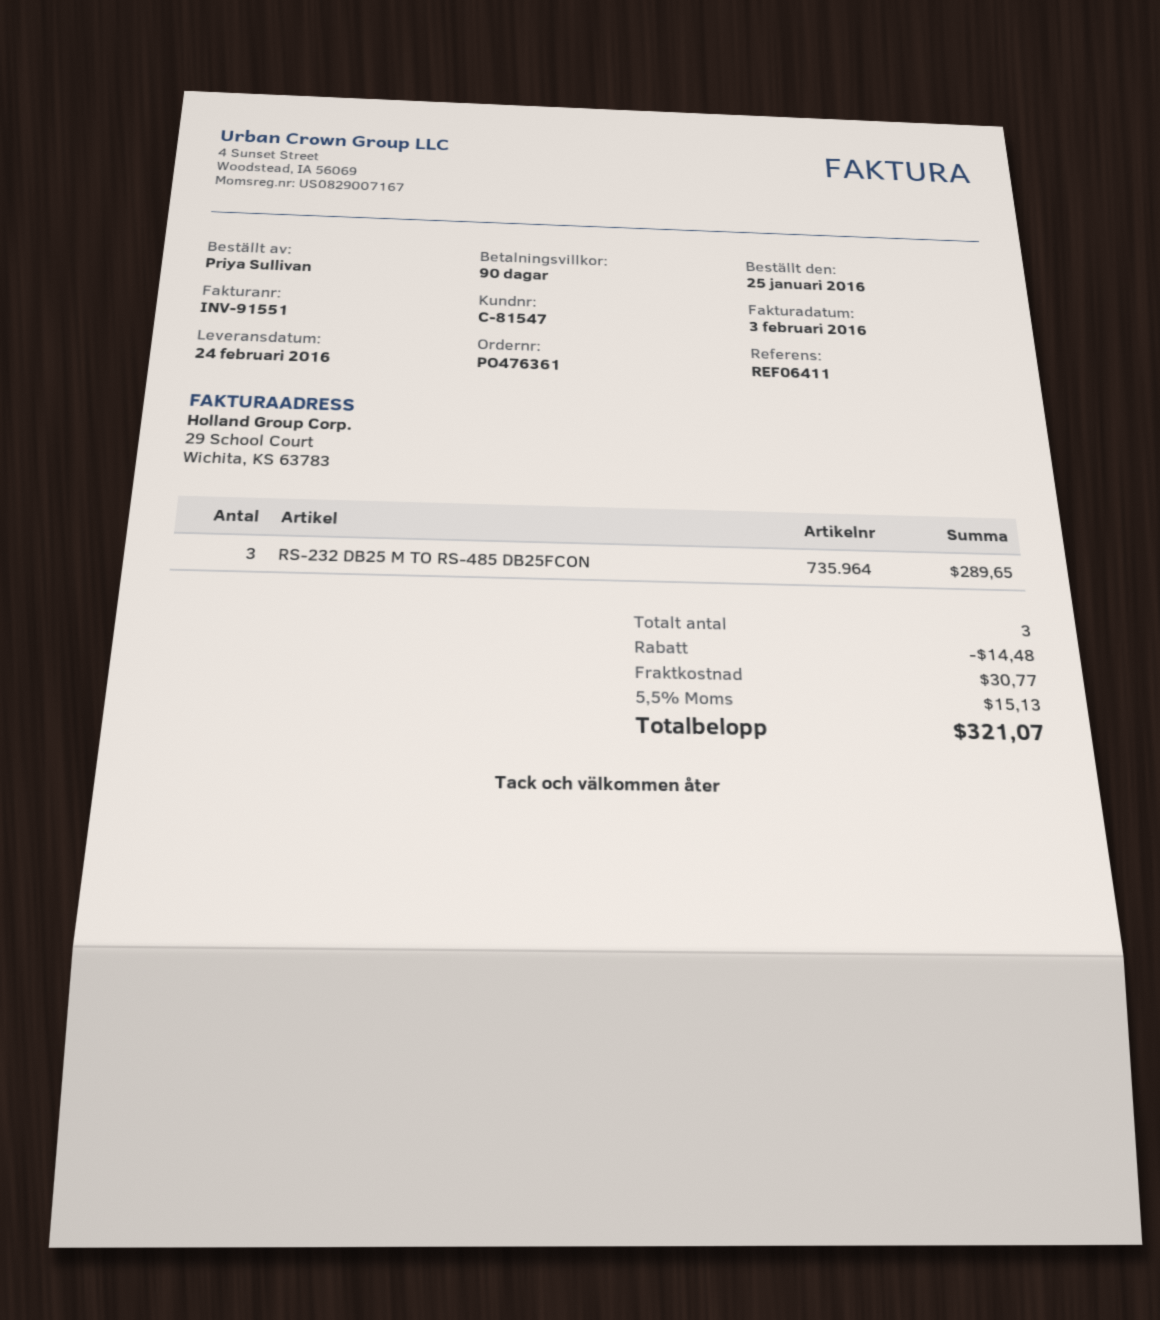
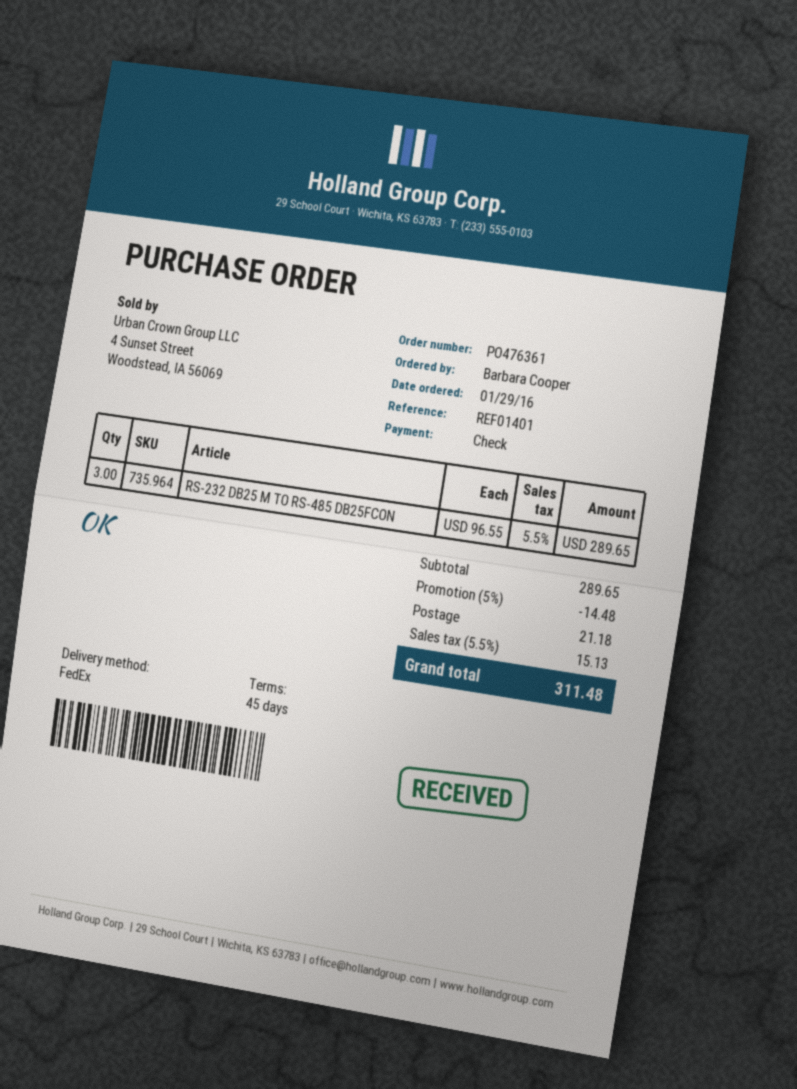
order date: 2016-01-25 -> 2016-01-29
payment terms: 90 days -> 45 days
reference: REF06411 -> REF01401
ordered by: Priya Sullivan -> Barbara Cooper
shipping: 30.77 -> 21.18
total: 321.07 -> 311.48

